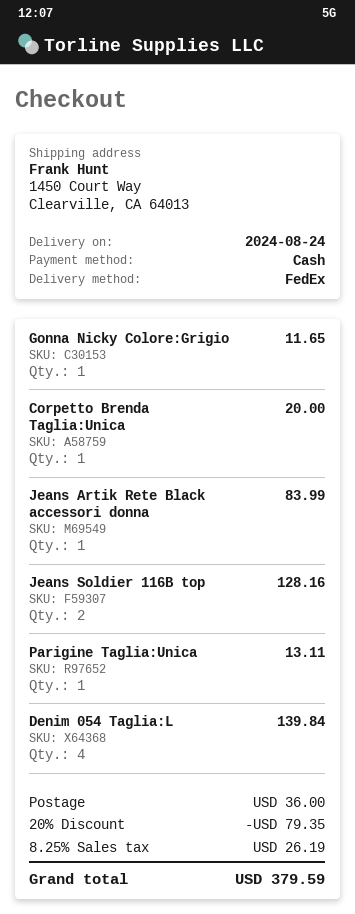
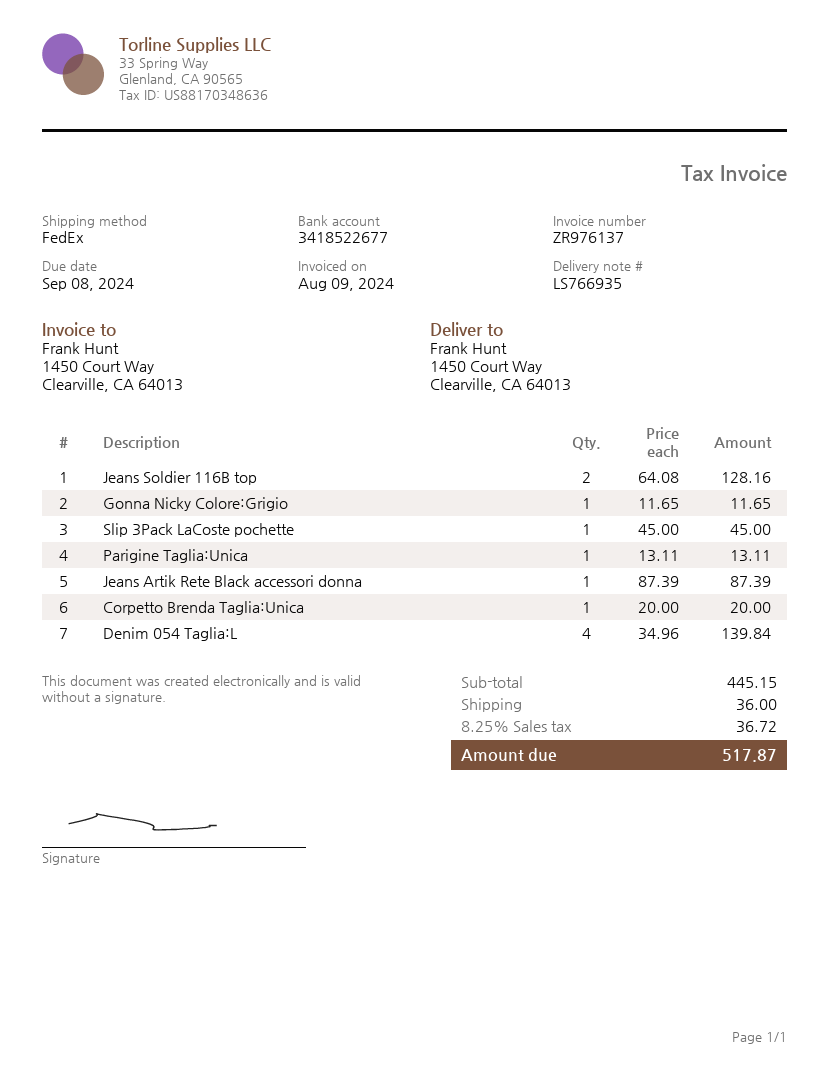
Jeans Artik Rete Black accessori donna: 1 for 83.99 -> 1 for 87.39
Slip 3Pack LaCoste pochette: none -> 1 for 45.00
discount: 20% = 79.35 -> none
tax: 8.25% = 26.19 -> 8.25% = 36.72
total: 379.59 -> 517.87

